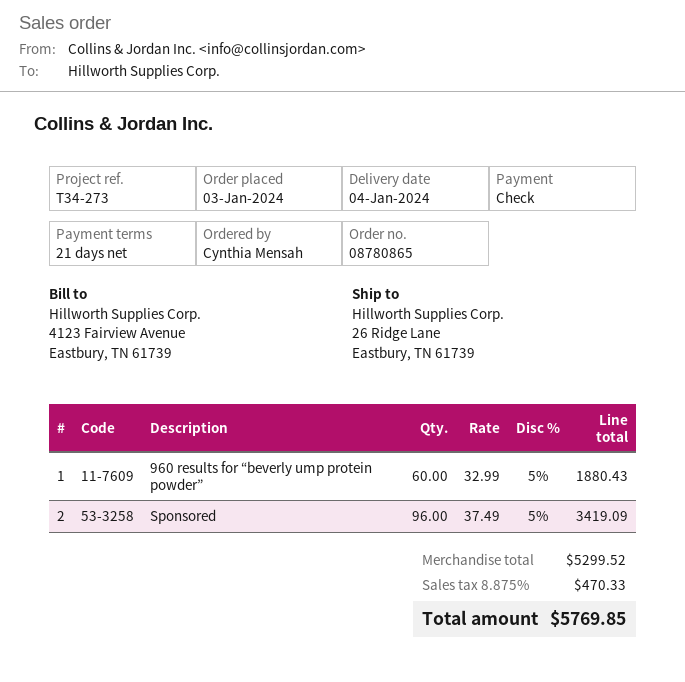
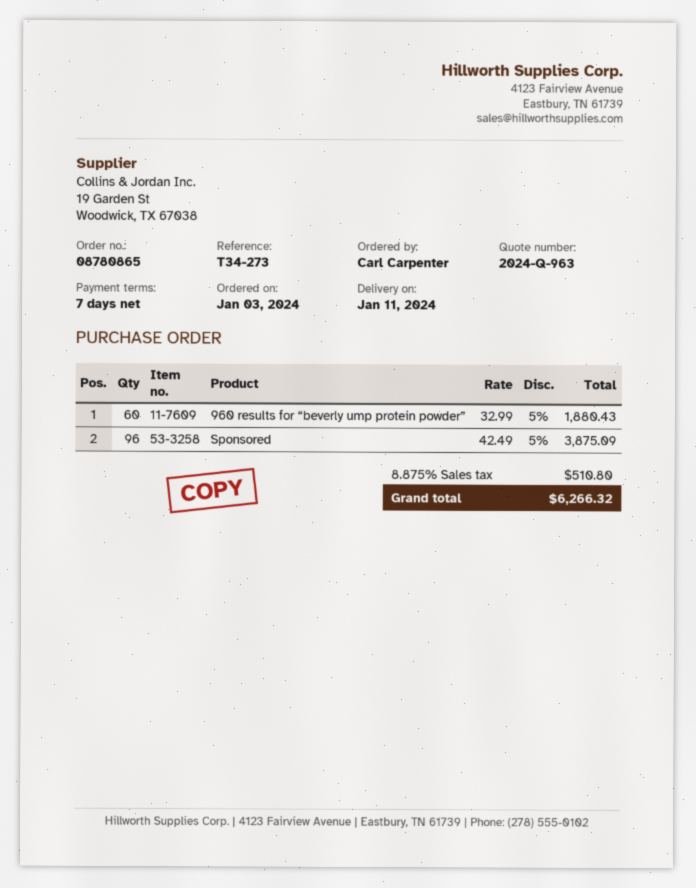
delivery date: 2024-01-04 -> 2024-01-11
payment terms: 21 days -> 7 days
ordered by: Cynthia Mensah -> Carl Carpenter
Sponsored: 96 x 37.49 - 5% = 3419.09 -> 96 x 42.49 - 5% = 3875.09
tax: 8.875% = 470.33 -> 8.875% = 510.80
total: 5769.85 -> 6266.32

